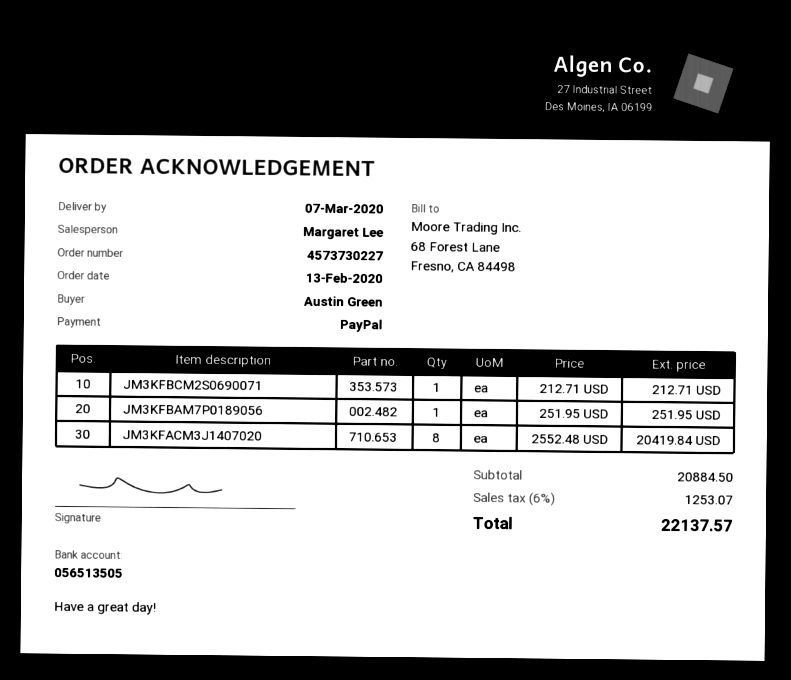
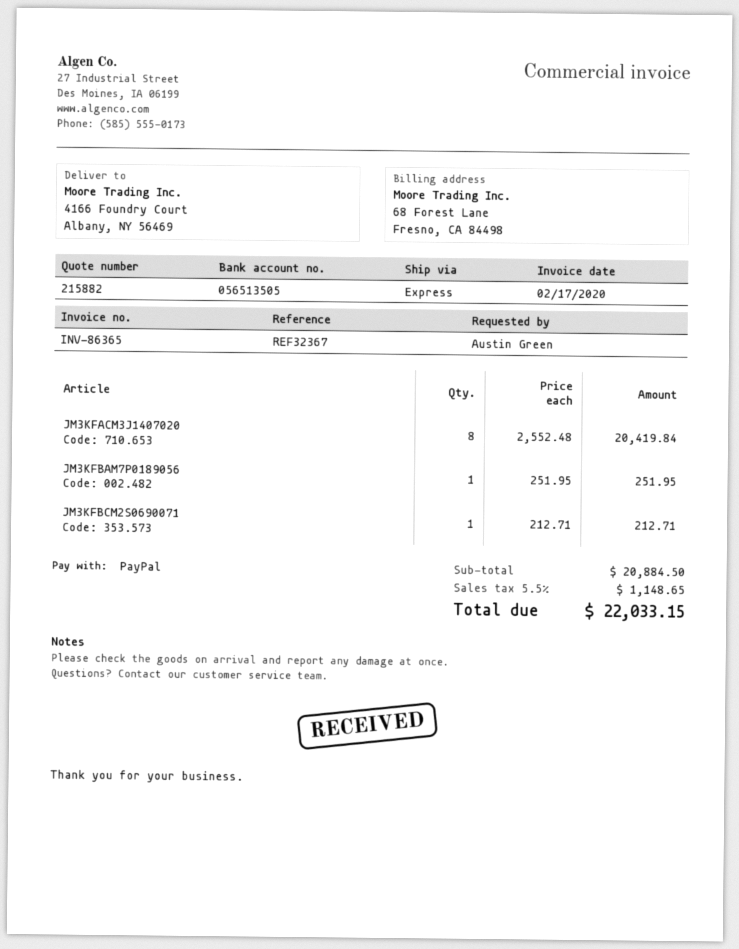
tax: 6% = 1253.07 -> 5.5% = 1148.65
total: 22137.57 -> 22033.15

